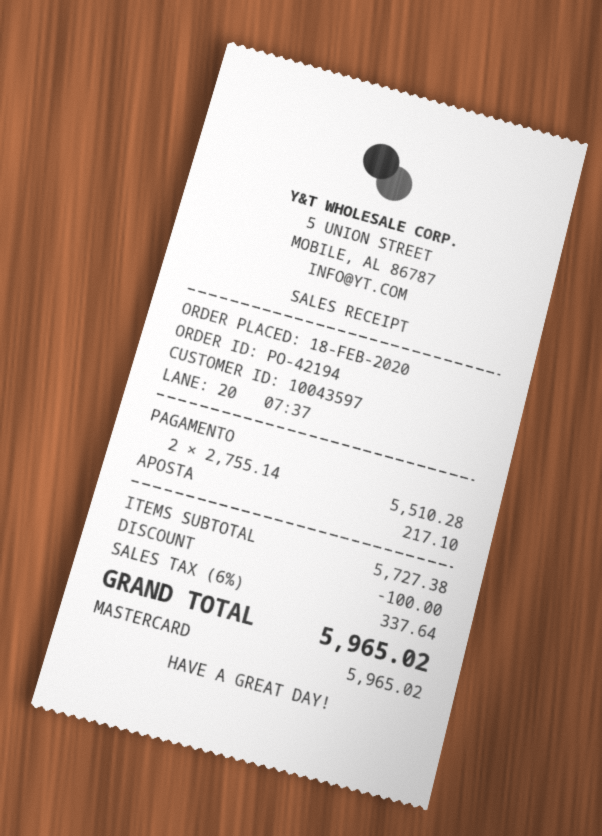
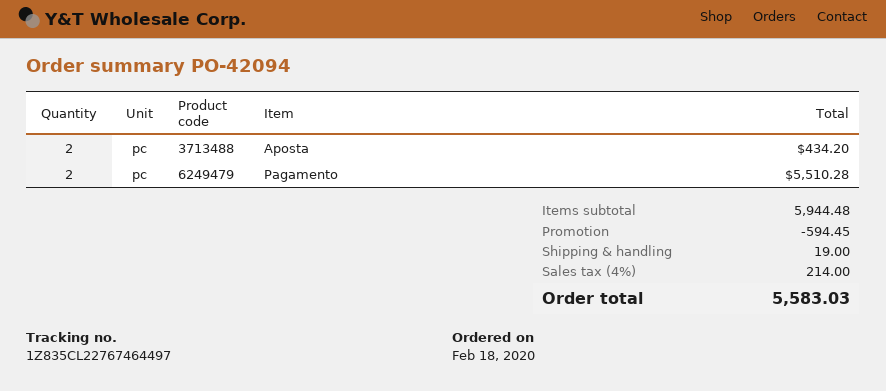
order number: PO-42194 -> PO-42094
APOSTA: 1 for 217.10 -> 2 for 434.20
subtotal: 5727.38 -> 5944.48
discount: 100.00 -> 594.45
shipping: none -> 19.00
tax: 6% = 337.64 -> 4% = 214.00
total: 5965.02 -> 5583.03

